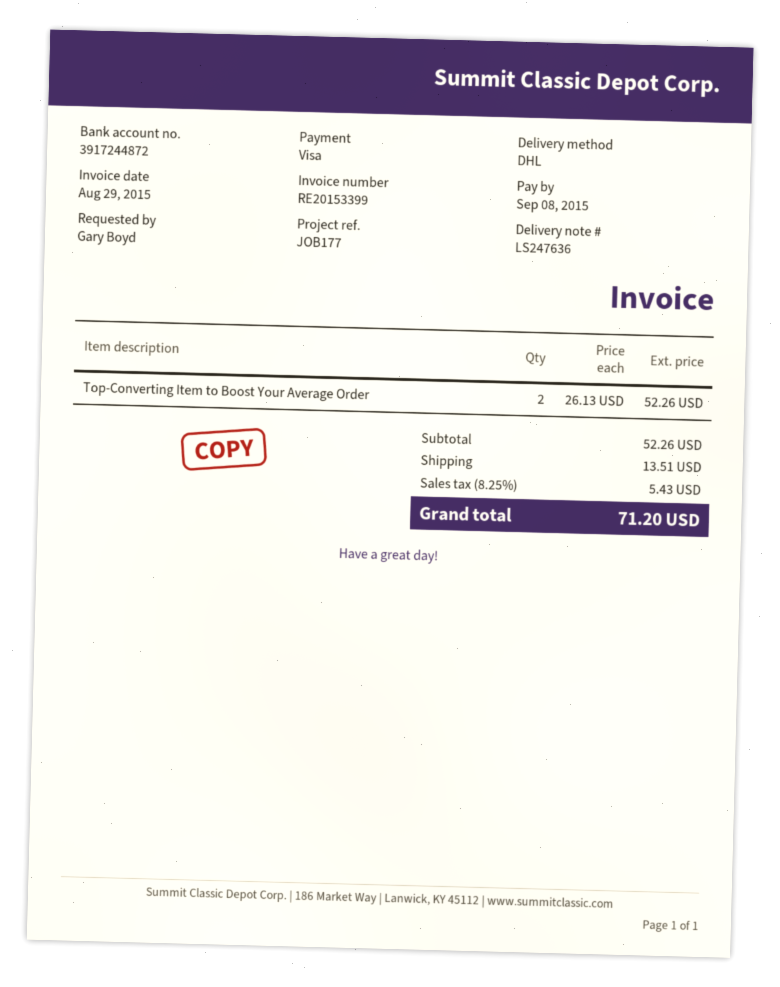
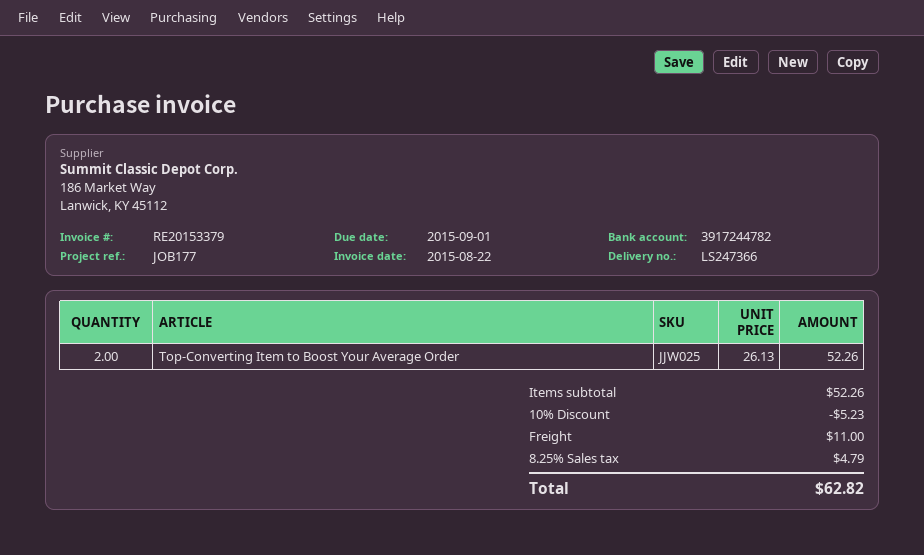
delivery note number: LS247636 -> LS247366
invoice number: RE20153399 -> RE20153379
invoice date: 2015-08-29 -> 2015-08-22
due date: 2015-09-08 -> 2015-09-01
bank account: 3917244872 -> 3917244782
discount: none -> 10% = 5.23
shipping: 13.51 -> 11.00
tax: 8.25% = 5.43 -> 8.25% = 4.79
total: 71.20 -> 62.82

